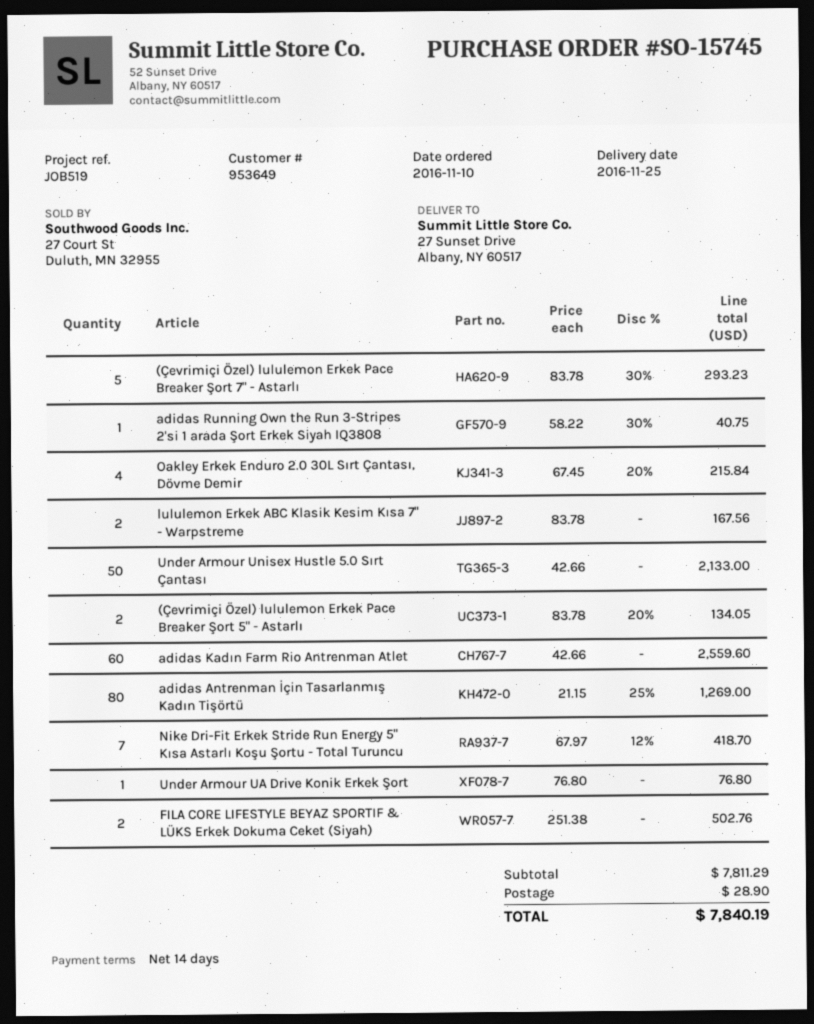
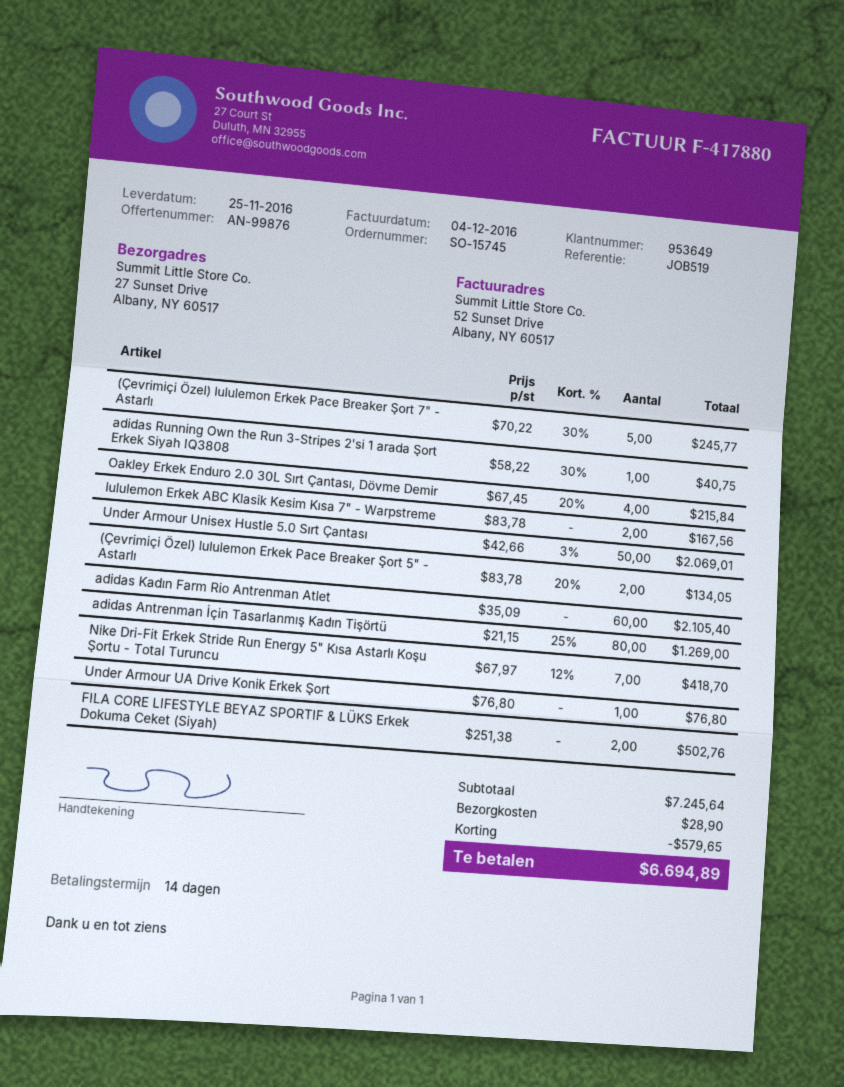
(Çevrimiçi Özel) lululemon Erkek Pace Breaker Şort 7" - Astarlı: 5 x 83.78 - 30% = 293.23 -> 5 x 70.22 - 30% = 245.77
Under Armour Unisex Hustle 5.0 Sırt Çantası: 50 x 42.66 = 2133.00 -> 50 x 42.66 - 3% = 2069.01
adidas Kadın Farm Rio Antrenman Atlet: 60 x 42.66 = 2559.60 -> 60 x 35.09 = 2105.40
subtotal: 7811.29 -> 7245.64
discount: none -> 579.65
total: 7840.19 -> 6694.89

